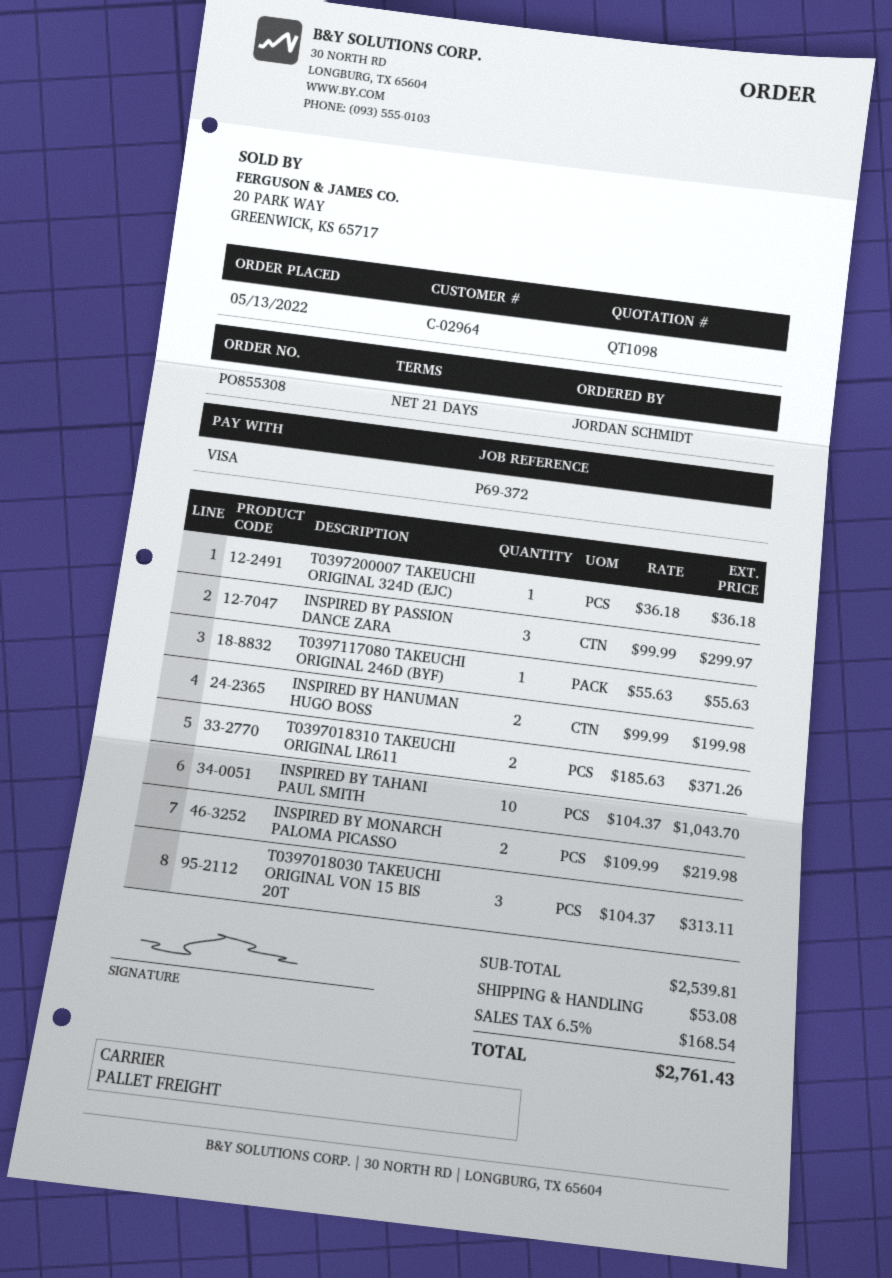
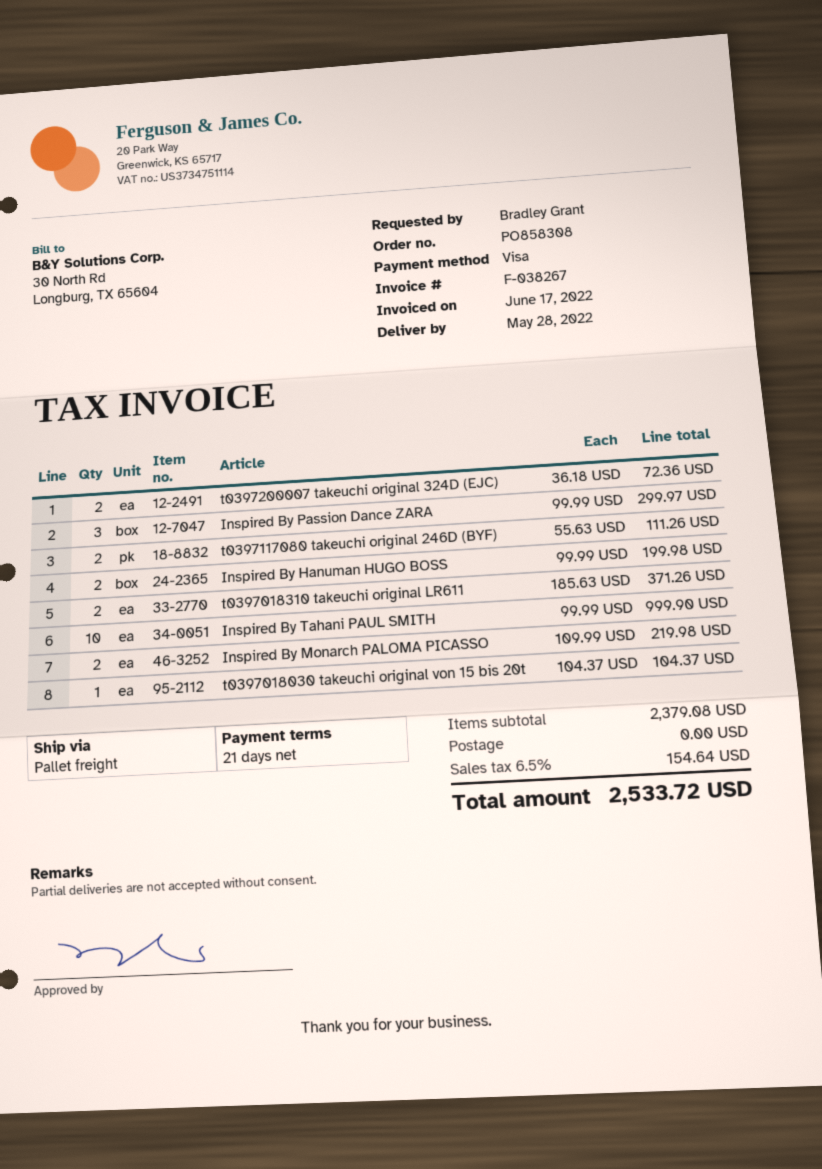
order number: PO855308 -> PO858308
ordered by: JORDAN SCHMIDT -> Bradley Grant
T0397200007 TAKEUCHI ORIGINAL 324D (EJC): 1 x 36.18 = 36.18 -> 2 x 36.18 = 72.36
T0397117080 TAKEUCHI ORIGINAL 246D (BYF): 1 x 55.63 = 55.63 -> 2 x 55.63 = 111.26
INSPIRED BY TAHANI PAUL SMITH: 10 x 104.37 = 1043.70 -> 10 x 99.99 = 999.90
T0397018030 TAKEUCHI ORIGINAL VON 15 BIS 20T: 3 x 104.37 = 313.11 -> 1 x 104.37 = 104.37
subtotal: 2539.81 -> 2379.08
shipping: 53.08 -> 0.00
tax: 6.5% = 168.54 -> 6.5% = 154.64
total: 2761.43 -> 2533.72

